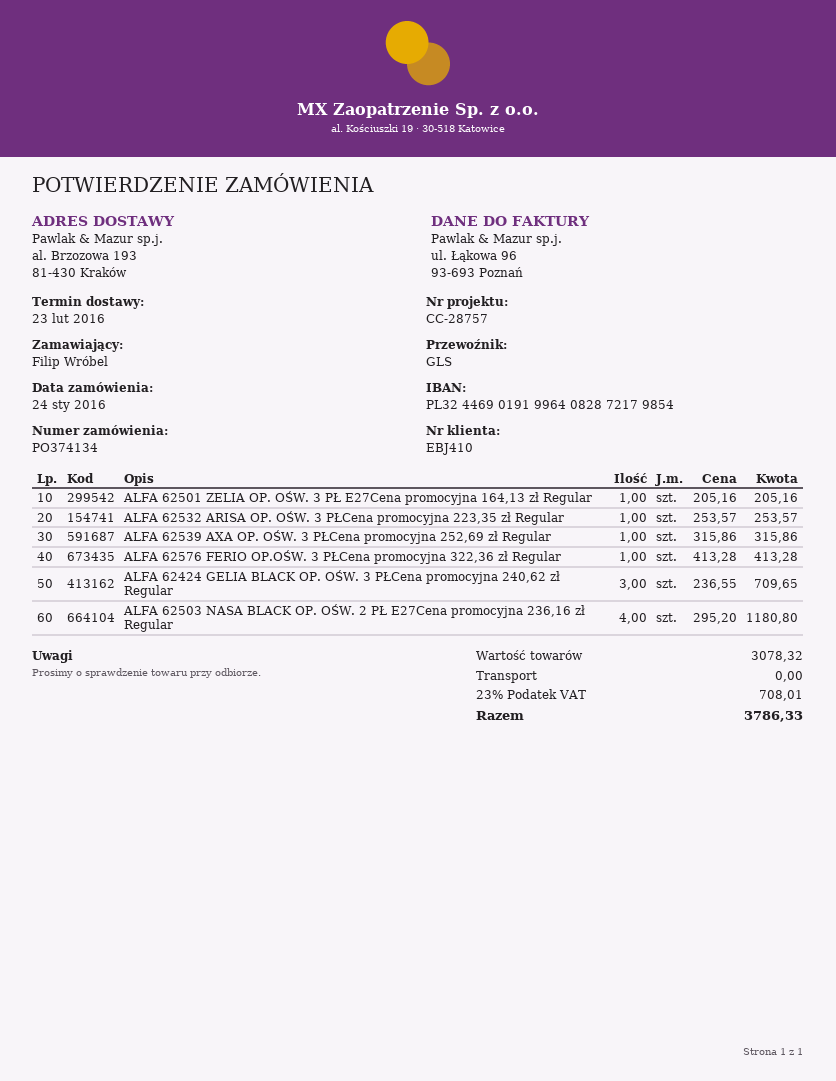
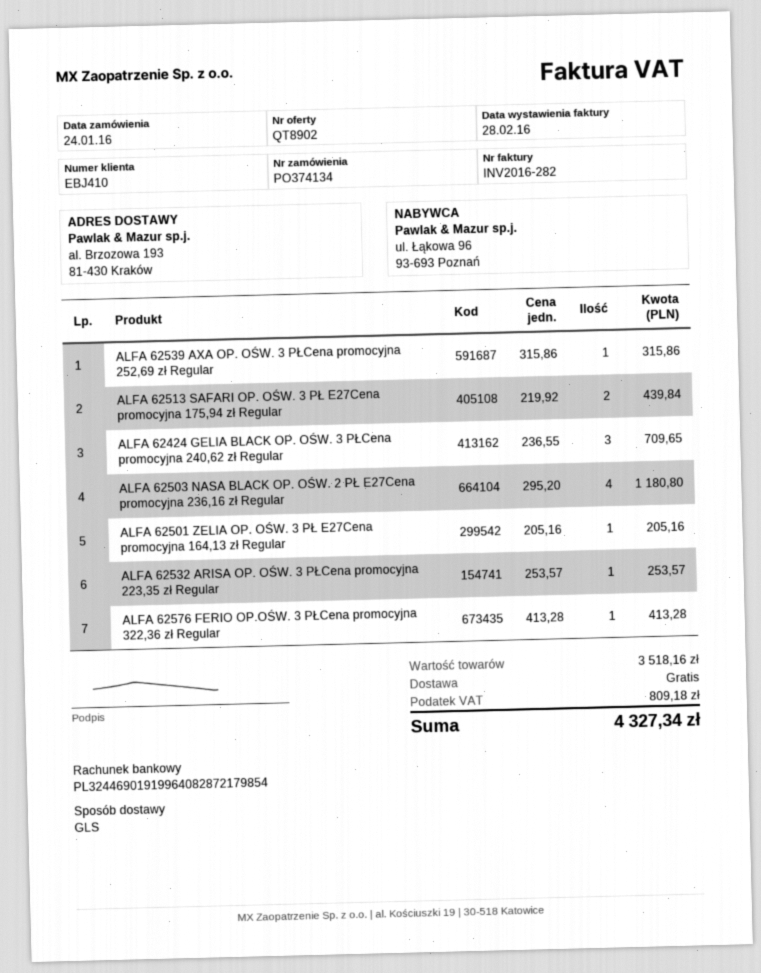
ALFA 62513 SAFARI OP. OŚW. 3 PŁ E27Cena promocyjna 175,94 zł Regular: none -> 2 x 219.92 = 439.84
subtotal: 3078.32 -> 3518.16
tax: 708.01 -> 809.18
total: 3786.33 -> 4327.34

